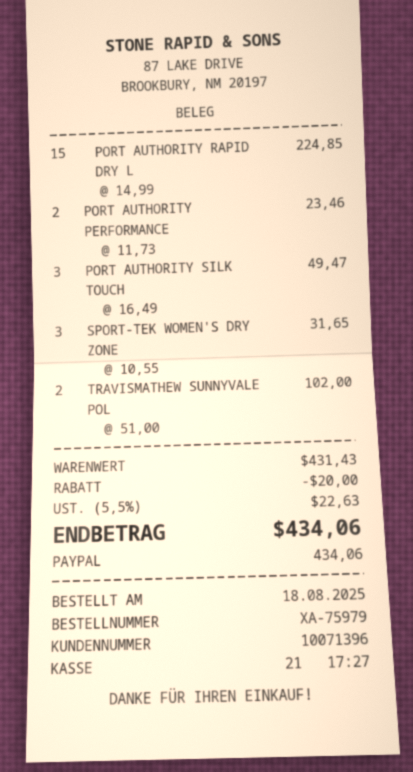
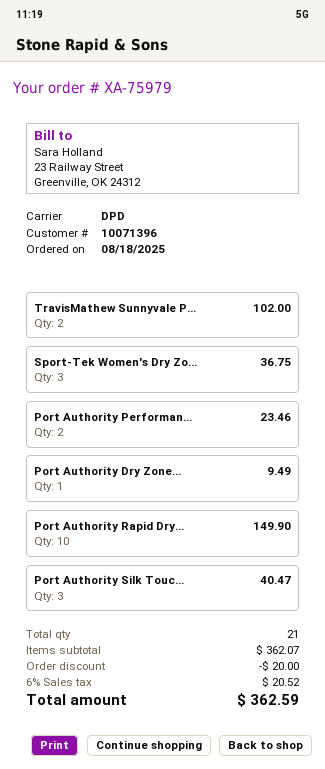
PORT AUTHORITY RAPID DRY L: 15 for 224.85 -> 10 for 149.90
PORT AUTHORITY SILK TOUCH: 3 for 49.47 -> 3 for 40.47
SPORT-TEK WOMEN'S DRY ZONE: 3 for 31.65 -> 3 for 36.75
Port Authority Dry Zone...: none -> 1 for 9.49
subtotal: 431.43 -> 362.07
tax: 5.5% = 22.63 -> 6% = 20.52
total: 434.06 -> 362.59

